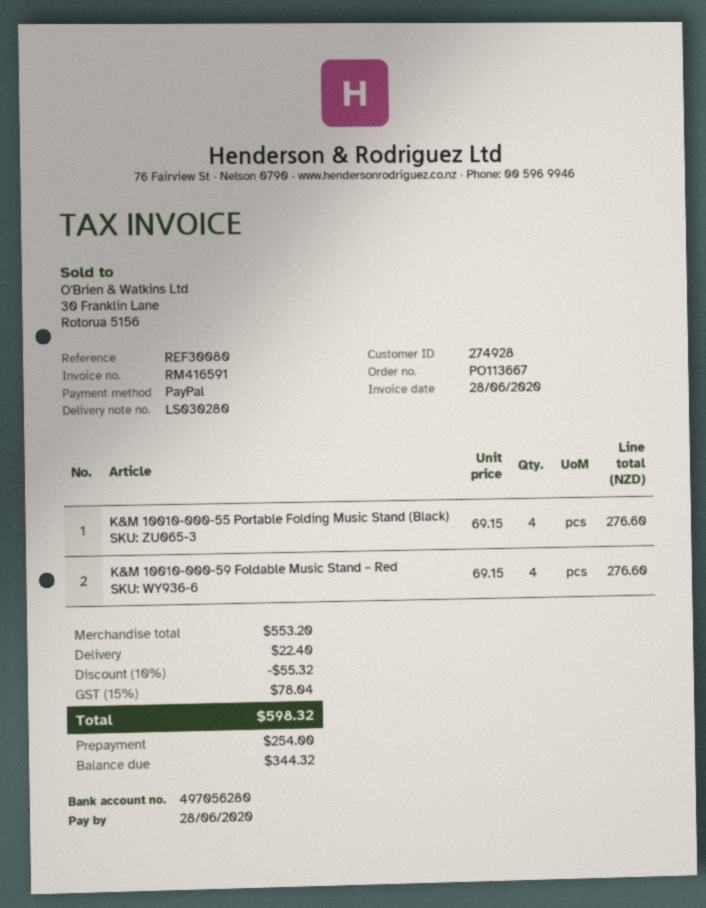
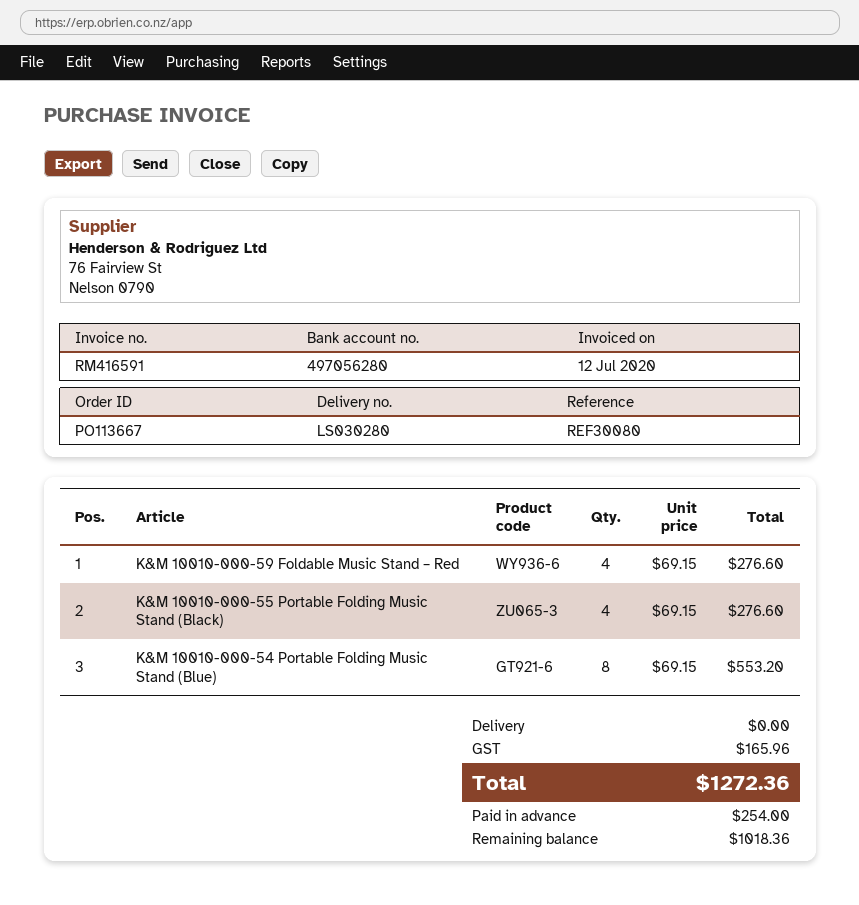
invoice date: 2020-06-28 -> 2020-07-12
K&M 10010-000-54 Portable Folding Music Stand (Blue): none -> 8 x 69.15 = 553.20
discount: 10% = 55.32 -> none
shipping: 22.40 -> 0.00
tax: 78.04 -> 165.96
total: 598.32 -> 1272.36
balance: 344.32 -> 1018.36

